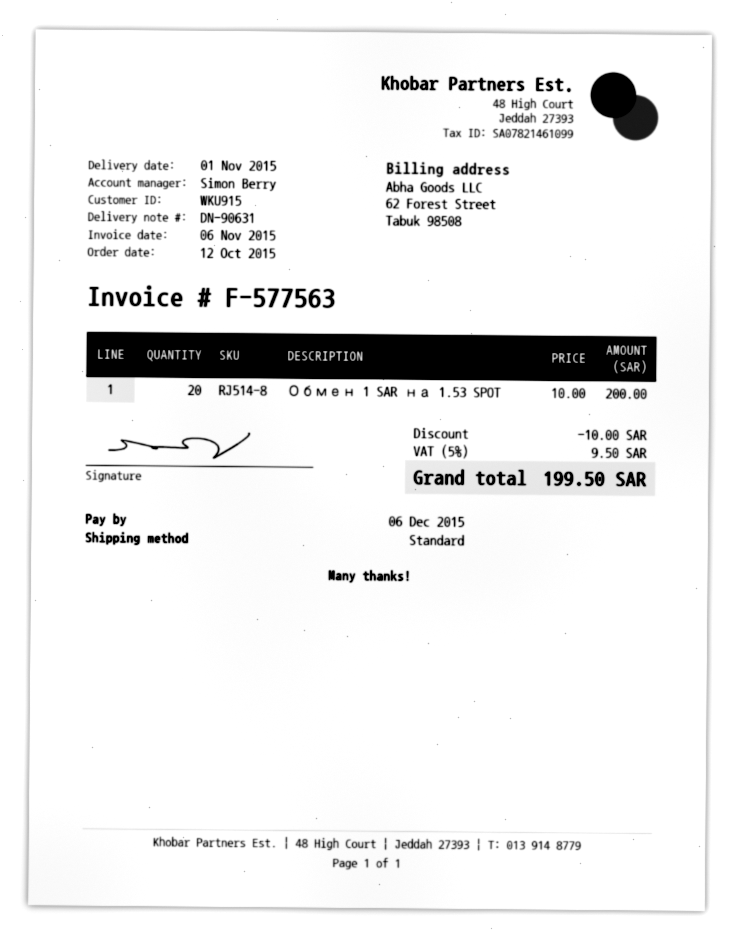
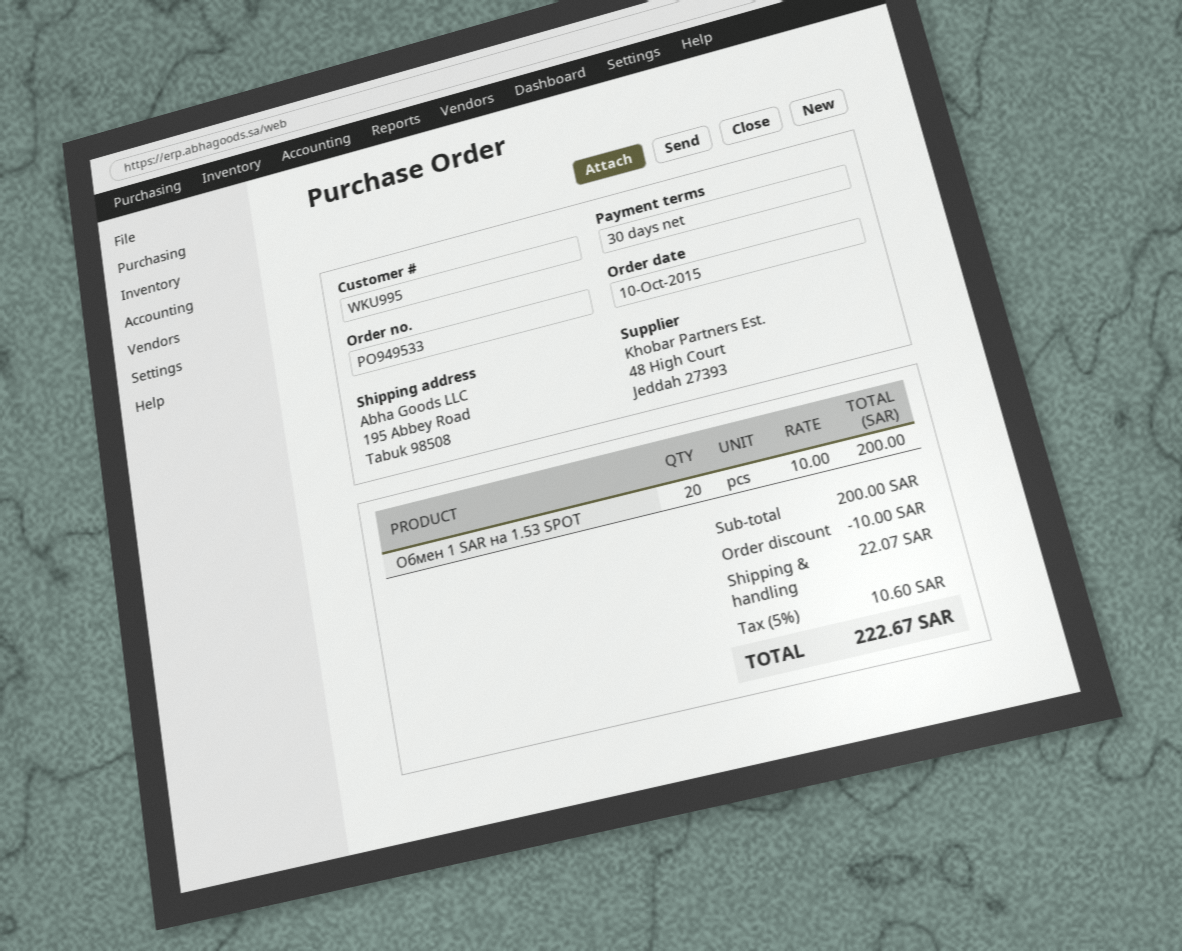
order date: 2015-10-12 -> 2015-10-10
customer number: WKU915 -> WKU995
shipping: none -> 22.07
tax: 5% = 9.50 -> 5% = 10.60
total: 199.50 -> 222.67

